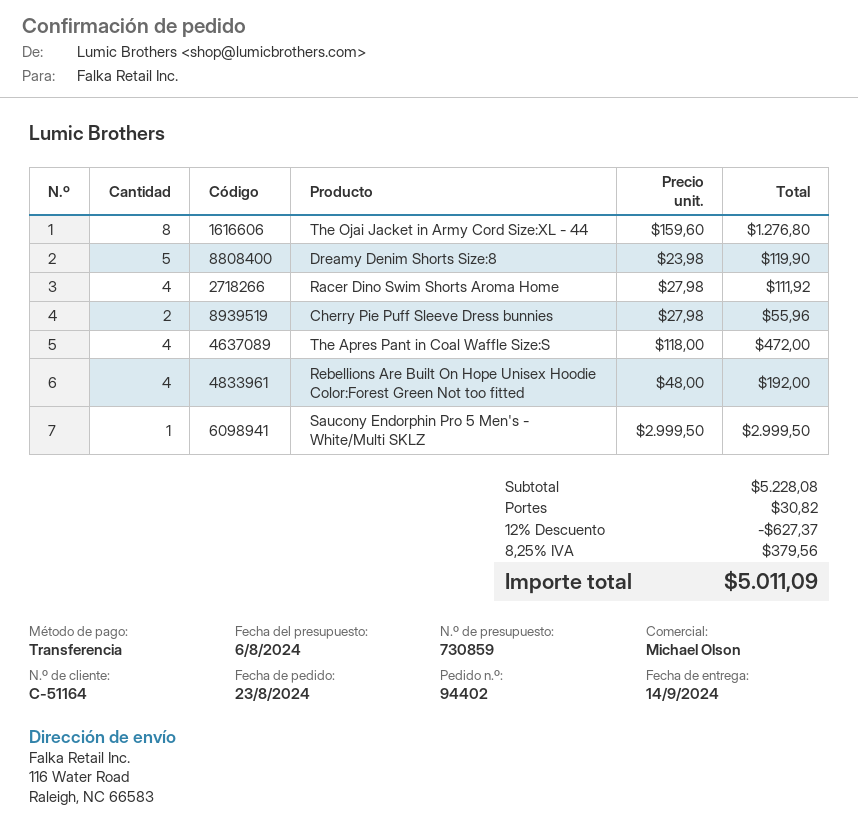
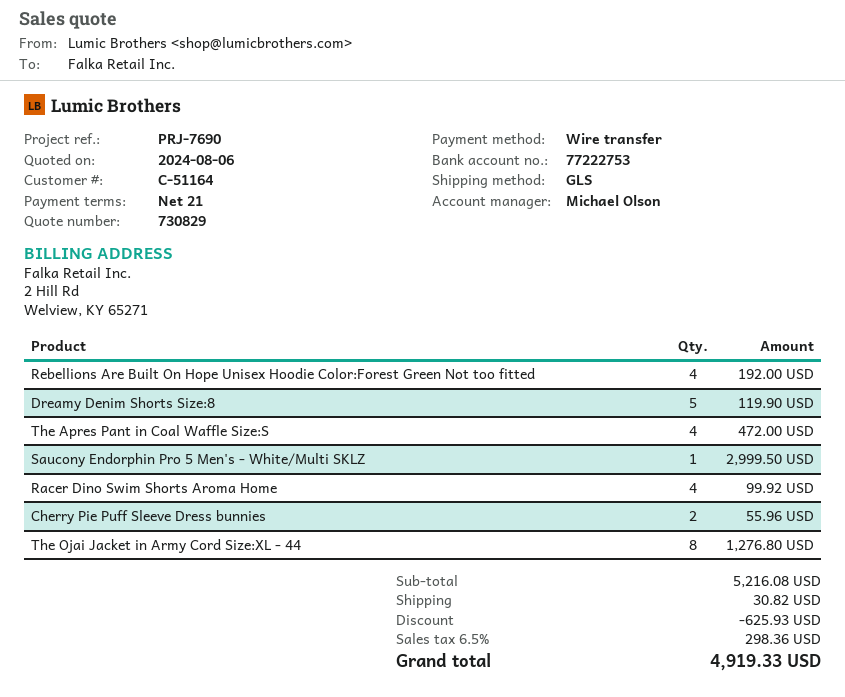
quote number: 730859 -> 730829
Racer Dino Swim Shorts Aroma Home: 4 for 111.92 -> 4 for 99.92
subtotal: 5228.08 -> 5216.08
discount: 627.37 -> 625.93
tax: 8.25% = 379.56 -> 6.5% = 298.36
total: 5011.09 -> 4919.33

